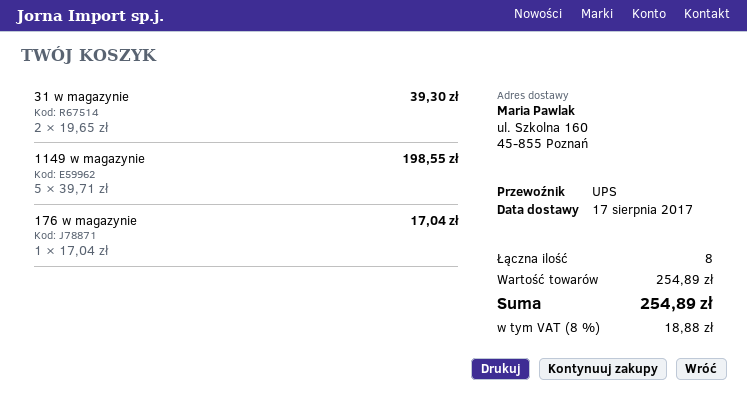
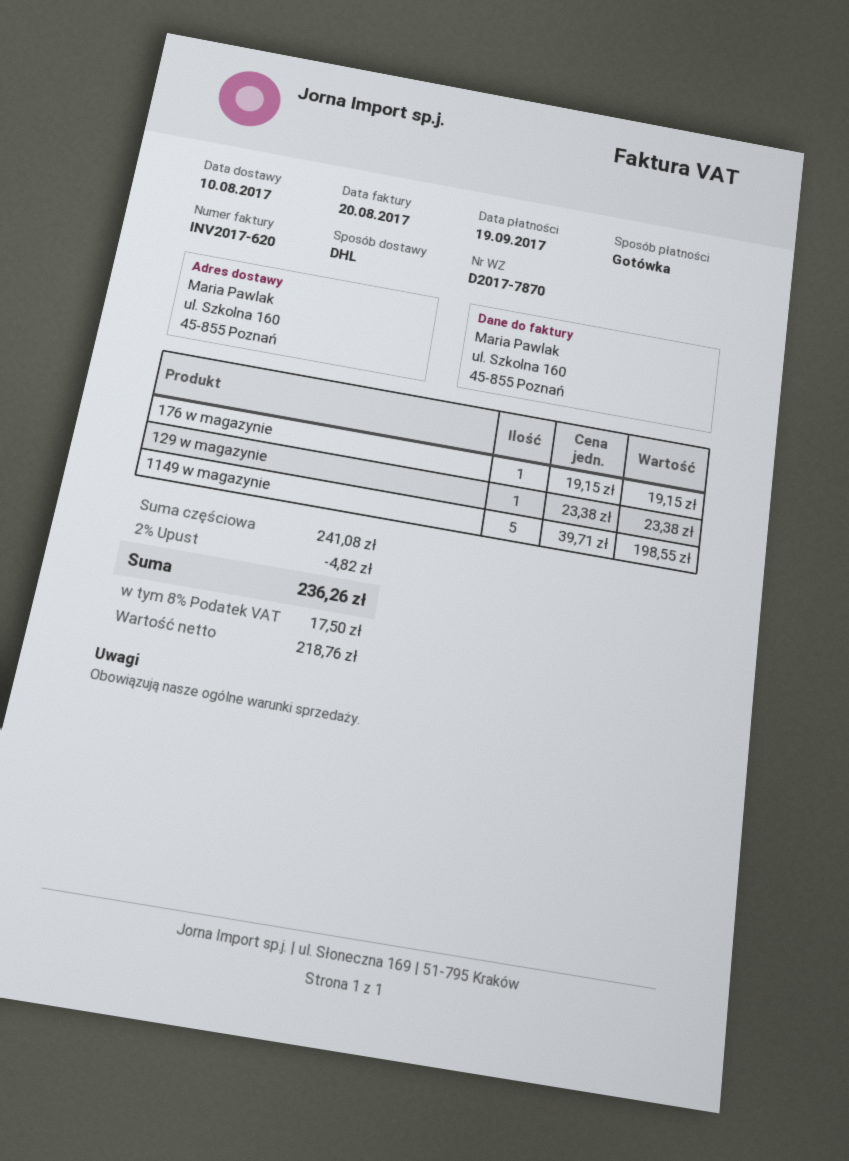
delivery date: 2017-08-17 -> 2017-08-10
shipping method: UPS -> DHL
31 w magazynie: 2 x 19.65 = 39.30 -> none
176 w magazynie: 1 x 17.04 = 17.04 -> 1 x 19.15 = 19.15
129 w magazynie: none -> 1 x 23.38 = 23.38
subtotal: 254.89 -> 241.08
discount: none -> 2% = 4.82
tax: 8% = 18.88 -> 8% = 17.50
total: 254.89 -> 236.26

